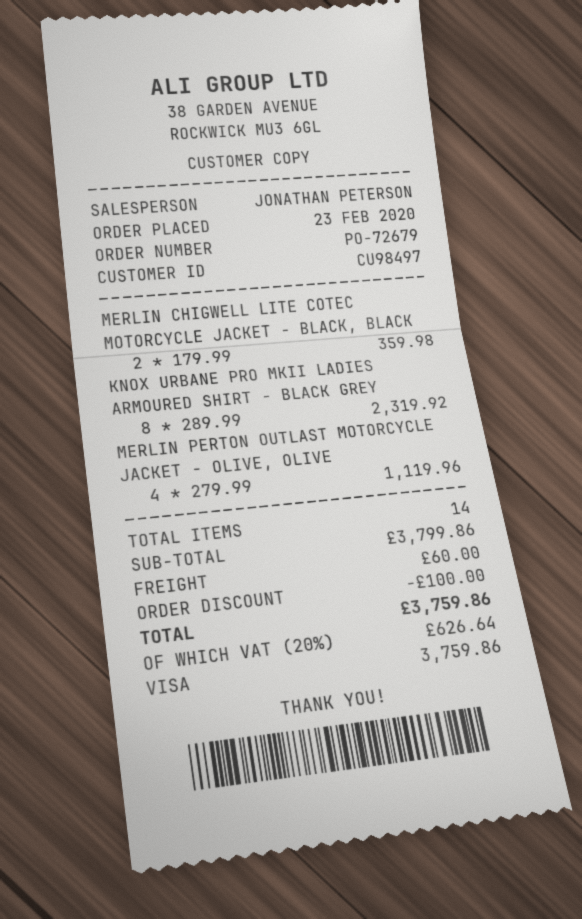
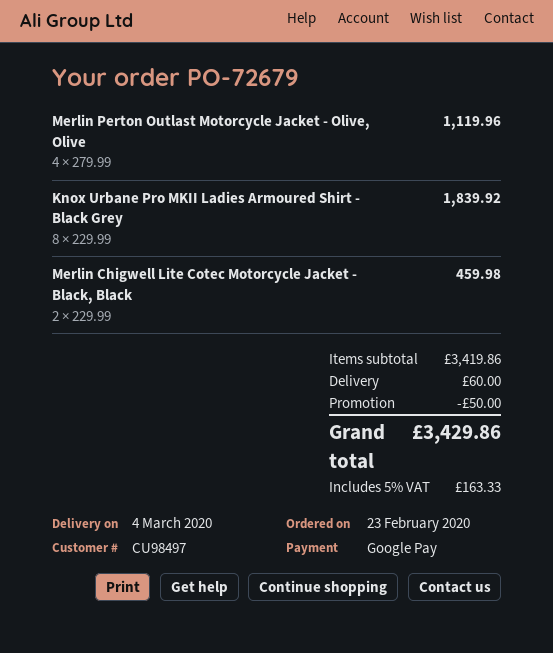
payment method: Visa -> Google Pay
MERLIN CHIGWELL LITE COTEC MOTORCYCLE JACKET - BLACK, BLACK: 2 x 179.99 = 359.98 -> 2 x 229.99 = 459.98
KNOX URBANE PRO MKII LADIES ARMOURED SHIRT - BLACK GREY: 8 x 289.99 = 2319.92 -> 8 x 229.99 = 1839.92
subtotal: 3799.86 -> 3419.86
discount: 100.00 -> 50.00
tax: 20% = 626.64 -> 5% = 163.33
total: 3759.86 -> 3429.86

